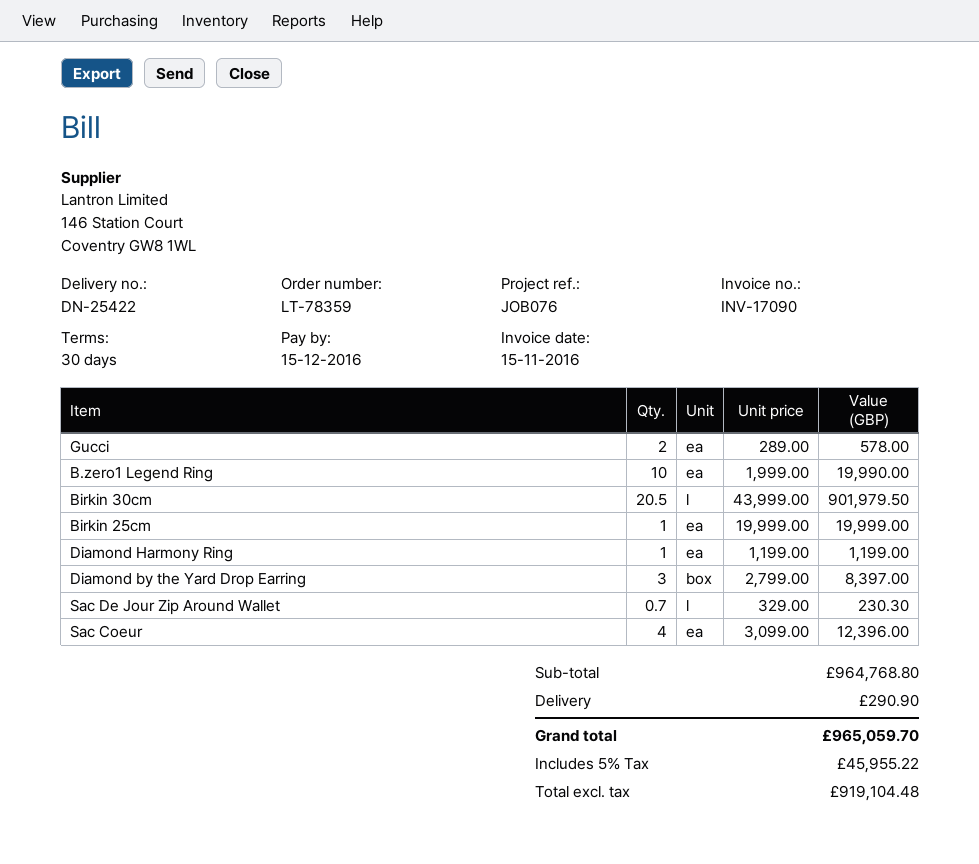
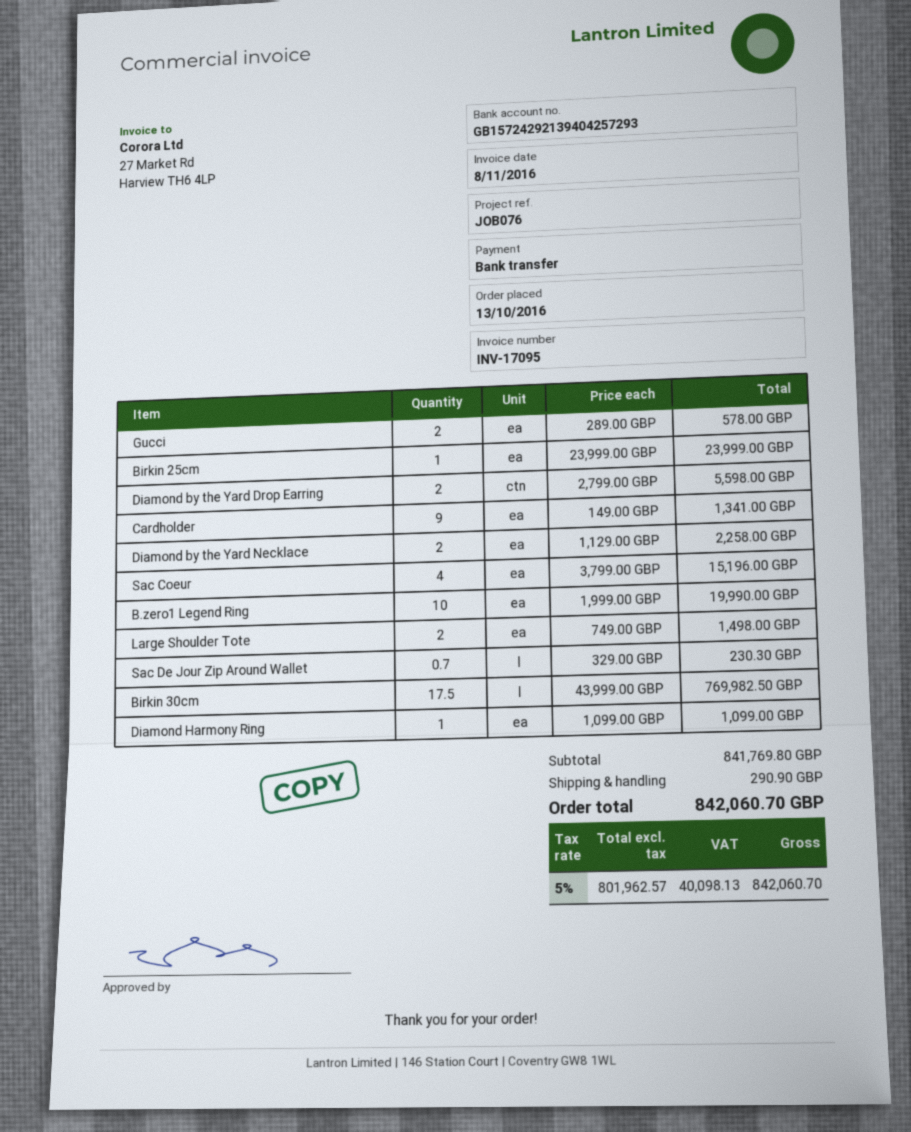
invoice number: INV-17090 -> INV-17095
invoice date: 2016-11-15 -> 2016-11-08
Birkin 30cm: 20.5 x 43999.00 = 901979.50 -> 17.5 x 43999.00 = 769982.50
Birkin 25cm: 1 x 19999.00 = 19999.00 -> 1 x 23999.00 = 23999.00
Diamond Harmony Ring: 1 x 1199.00 = 1199.00 -> 1 x 1099.00 = 1099.00
Diamond by the Yard Drop Earring: 3 x 2799.00 = 8397.00 -> 2 x 2799.00 = 5598.00
Sac Coeur: 4 x 3099.00 = 12396.00 -> 4 x 3799.00 = 15196.00
Cardholder: none -> 9 x 149.00 = 1341.00
Diamond by the Yard Necklace: none -> 2 x 1129.00 = 2258.00
Large Shoulder Tote: none -> 2 x 749.00 = 1498.00
subtotal: 964768.80 -> 841769.80
net: 919104.48 -> 801962.57
tax: 5% = 45955.22 -> 5% = 40098.13
total: 965059.70 -> 842060.70

